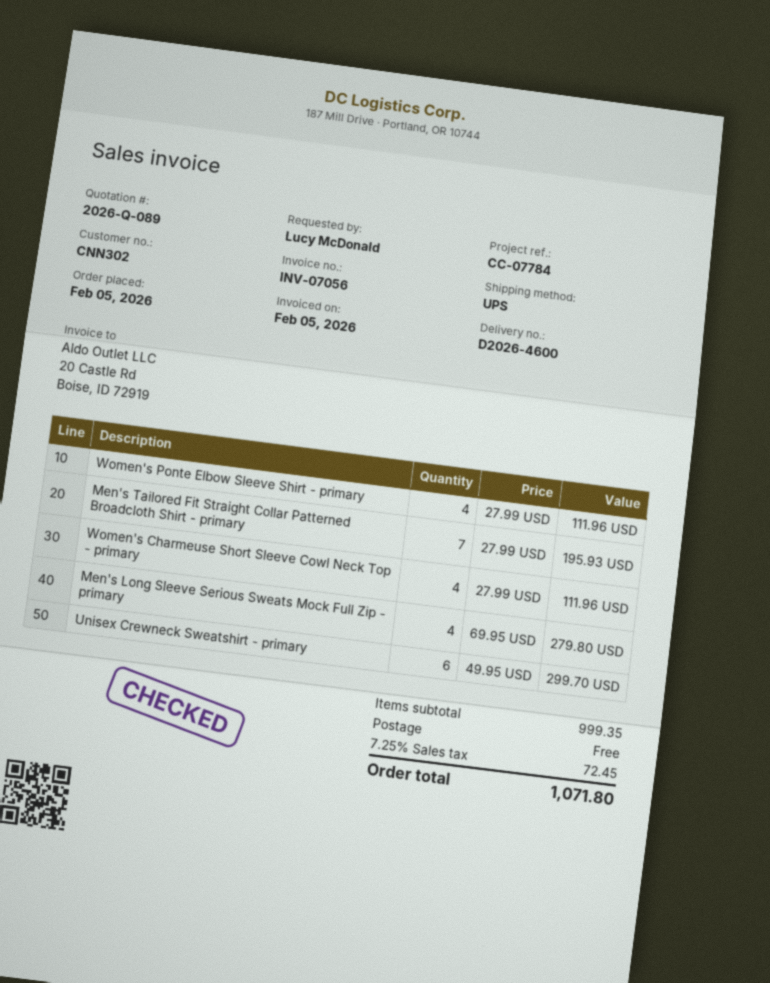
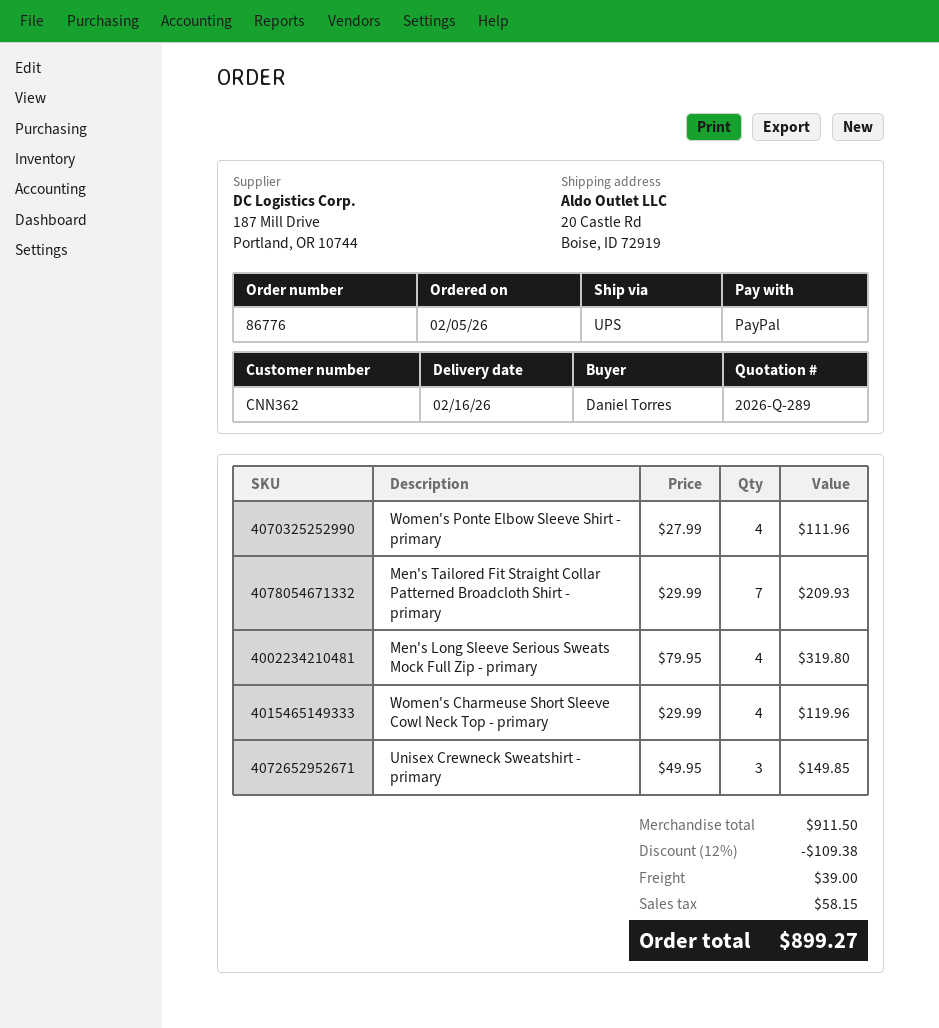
quote number: 2026-Q-089 -> 2026-Q-289
customer number: CNN302 -> CNN362
ordered by: Lucy McDonald -> Daniel Torres
Men's Tailored Fit Straight Collar Patterned Broadcloth Shirt - primary: 7 x 27.99 = 195.93 -> 7 x 29.99 = 209.93
Women's Charmeuse Short Sleeve Cowl Neck Top - primary: 4 x 27.99 = 111.96 -> 4 x 29.99 = 119.96
Men's Long Sleeve Serious Sweats Mock Full Zip - primary: 4 x 69.95 = 279.80 -> 4 x 79.95 = 319.80
Unisex Crewneck Sweatshirt - primary: 6 x 49.95 = 299.70 -> 3 x 49.95 = 149.85
subtotal: 999.35 -> 911.50
discount: none -> 12% = 109.38
shipping: 0.00 -> 39.00
tax: 72.45 -> 58.15
total: 1071.80 -> 899.27

